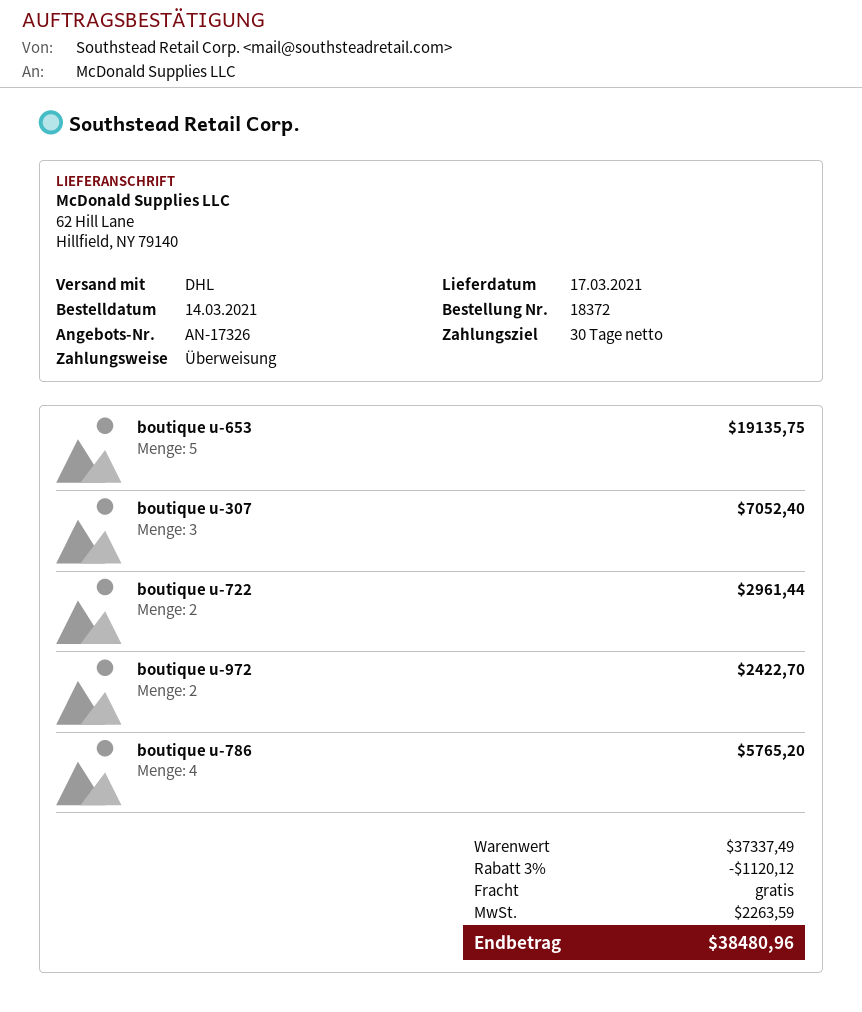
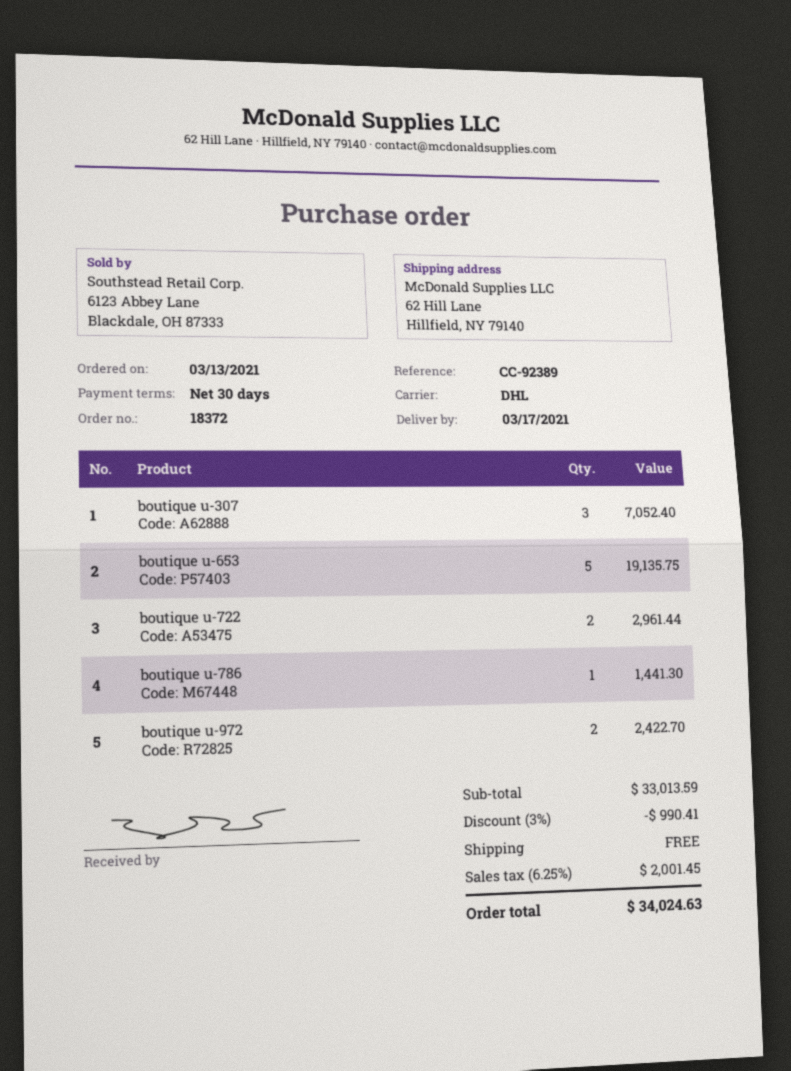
order date: 2021-03-14 -> 2021-03-13
boutique u-786: 4 for 5765.20 -> 1 for 1441.30
subtotal: 37337.49 -> 33013.59
discount: 3% = 1120.12 -> 3% = 990.41
tax: 2263.59 -> 2001.45
total: 38480.96 -> 34024.63

